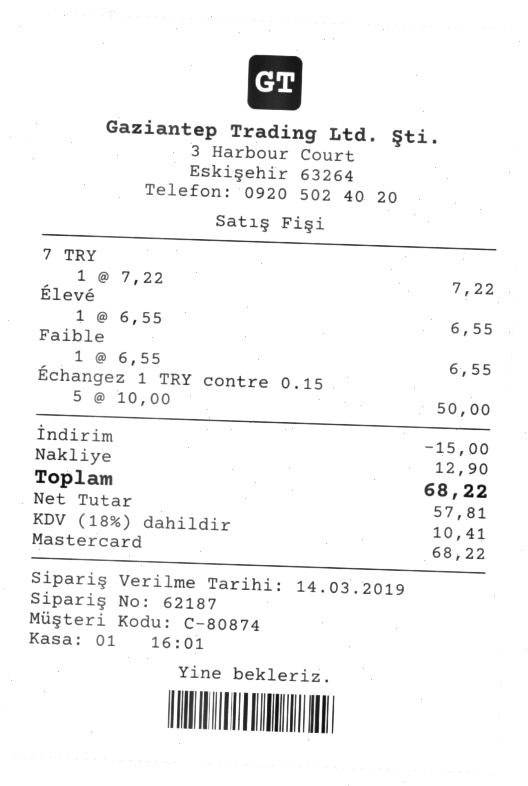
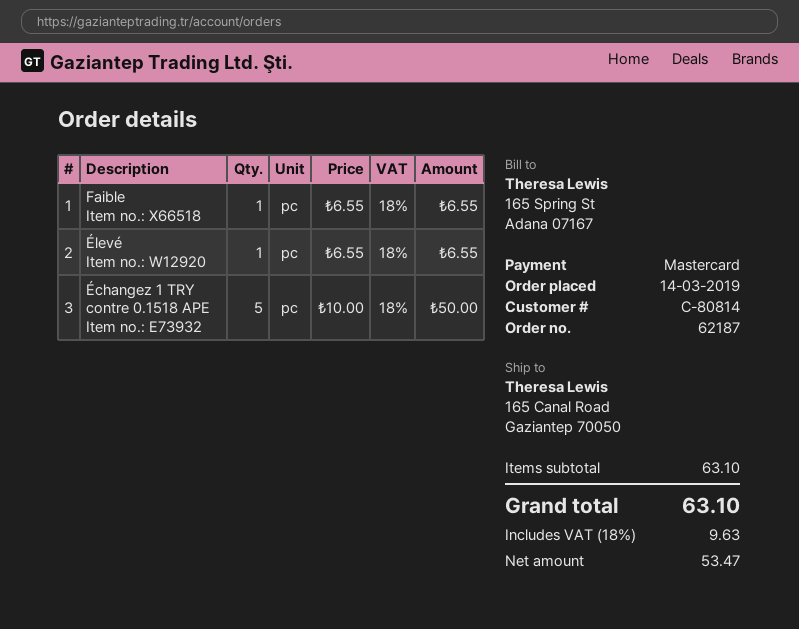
customer number: C-80874 -> C-80814
7 TRY: 1 x 7.22 = 7.22 -> none
discount: 15.00 -> none
shipping: 12.90 -> none
net: 57.81 -> 53.47
tax: 18% = 10.41 -> 18% = 9.63
total: 68.22 -> 63.10

